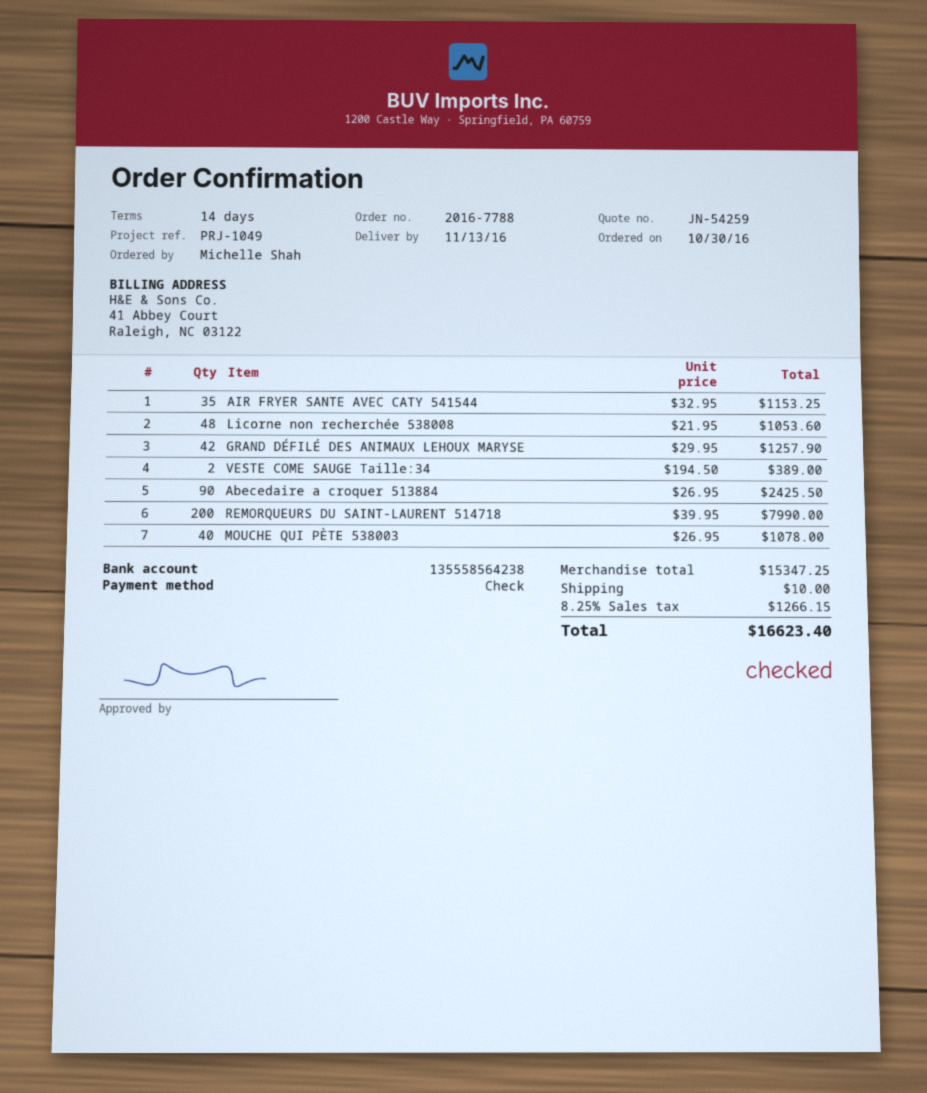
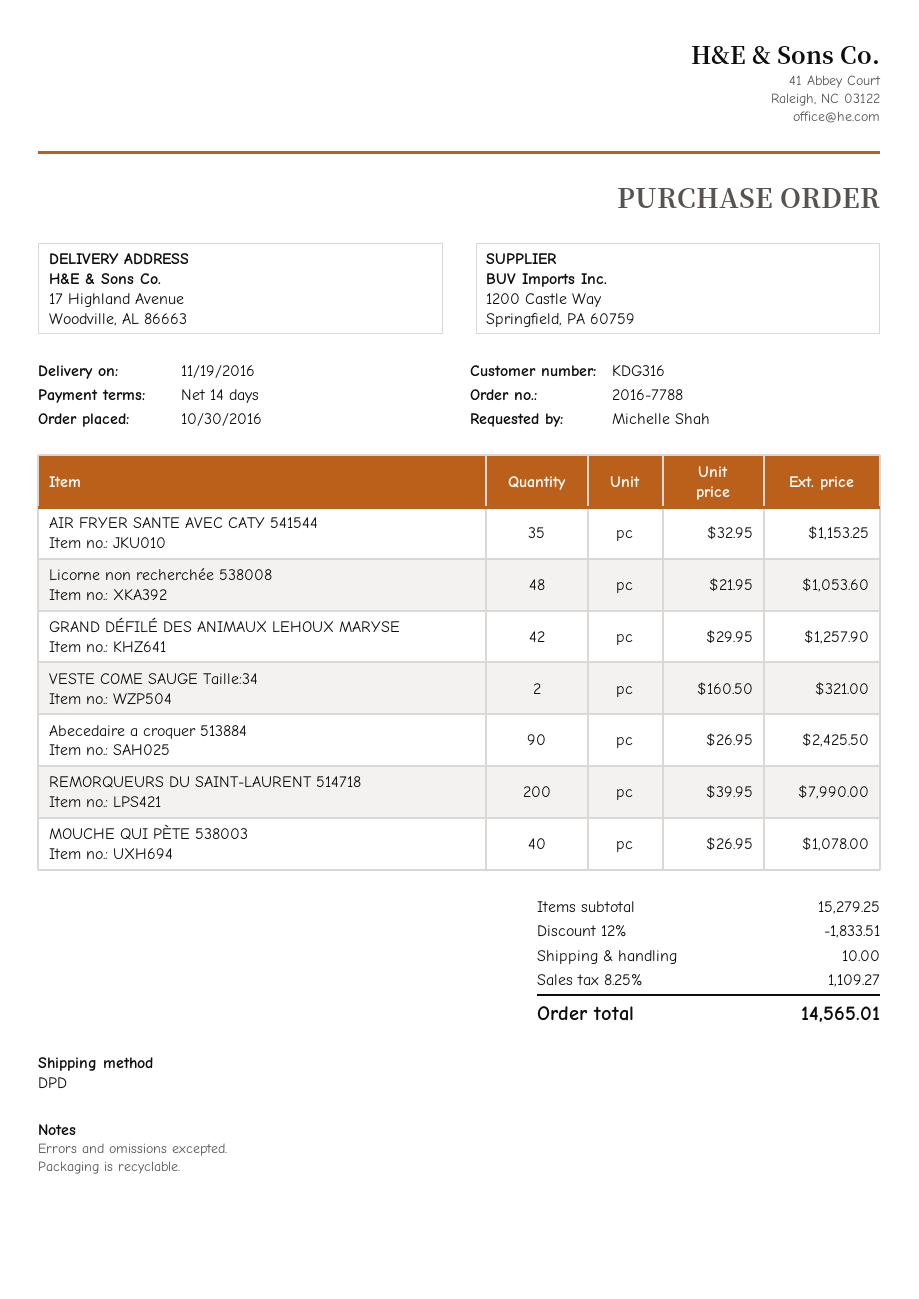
delivery date: 2016-11-13 -> 2016-11-19
VESTE COME SAUGE Taille:34: 2 x 194.50 = 389.00 -> 2 x 160.50 = 321.00
subtotal: 15347.25 -> 15279.25
discount: none -> 12% = 1833.51
tax: 8.25% = 1266.15 -> 8.25% = 1109.27
total: 16623.40 -> 14565.01

